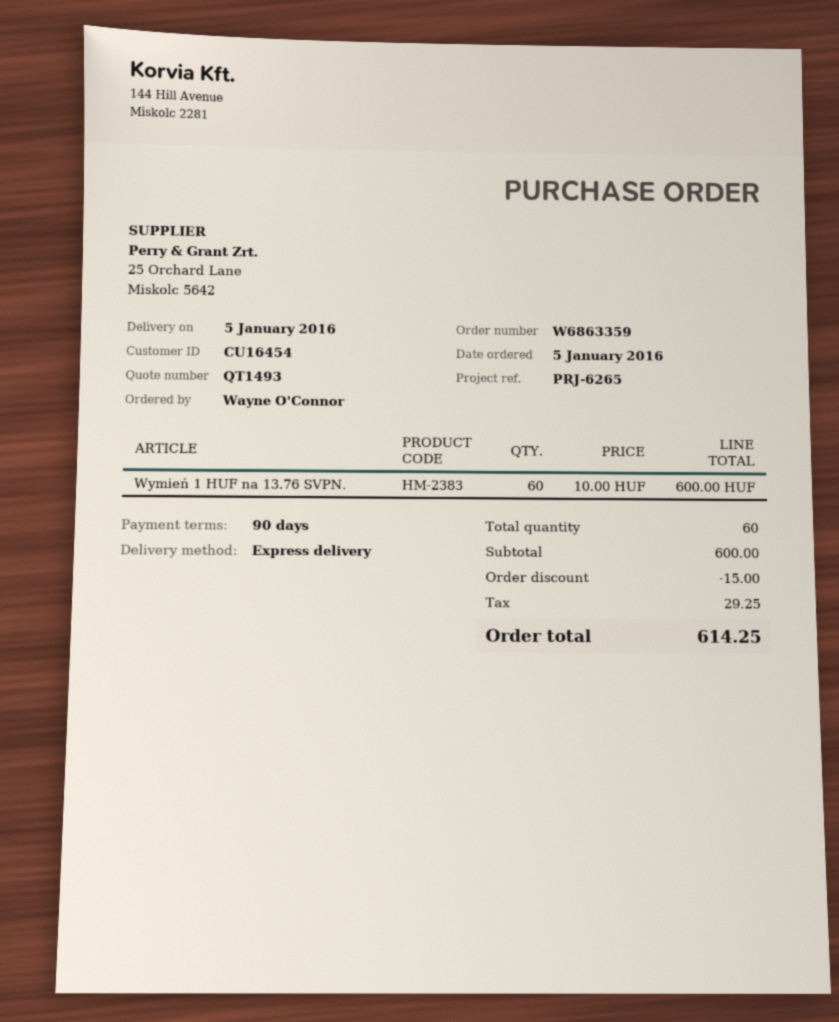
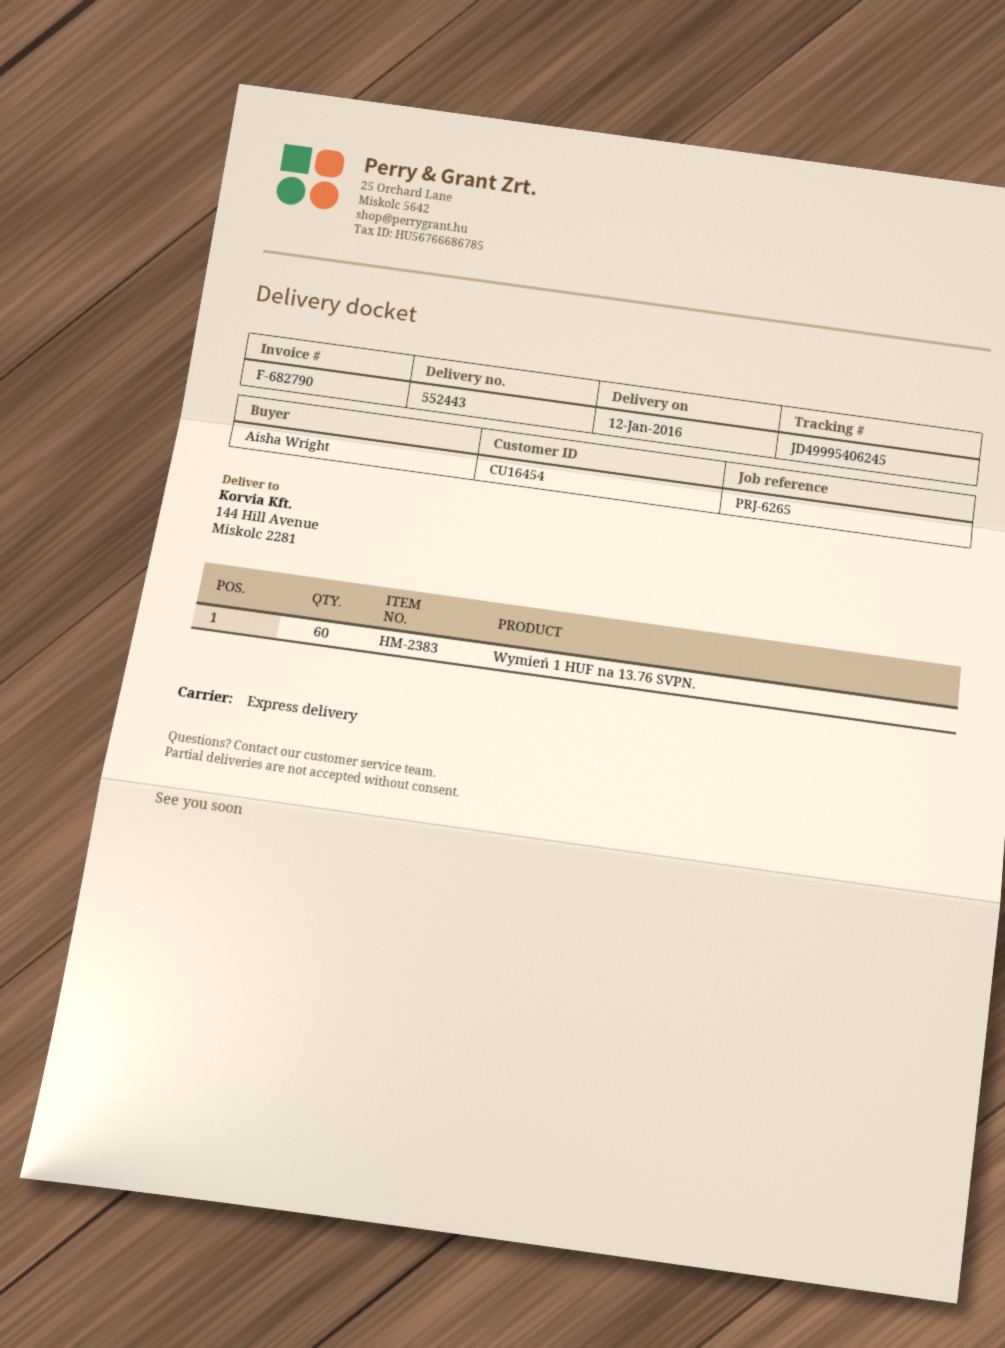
delivery date: 2016-01-05 -> 2016-01-12
ordered by: Wayne O'Connor -> Aisha Wright

